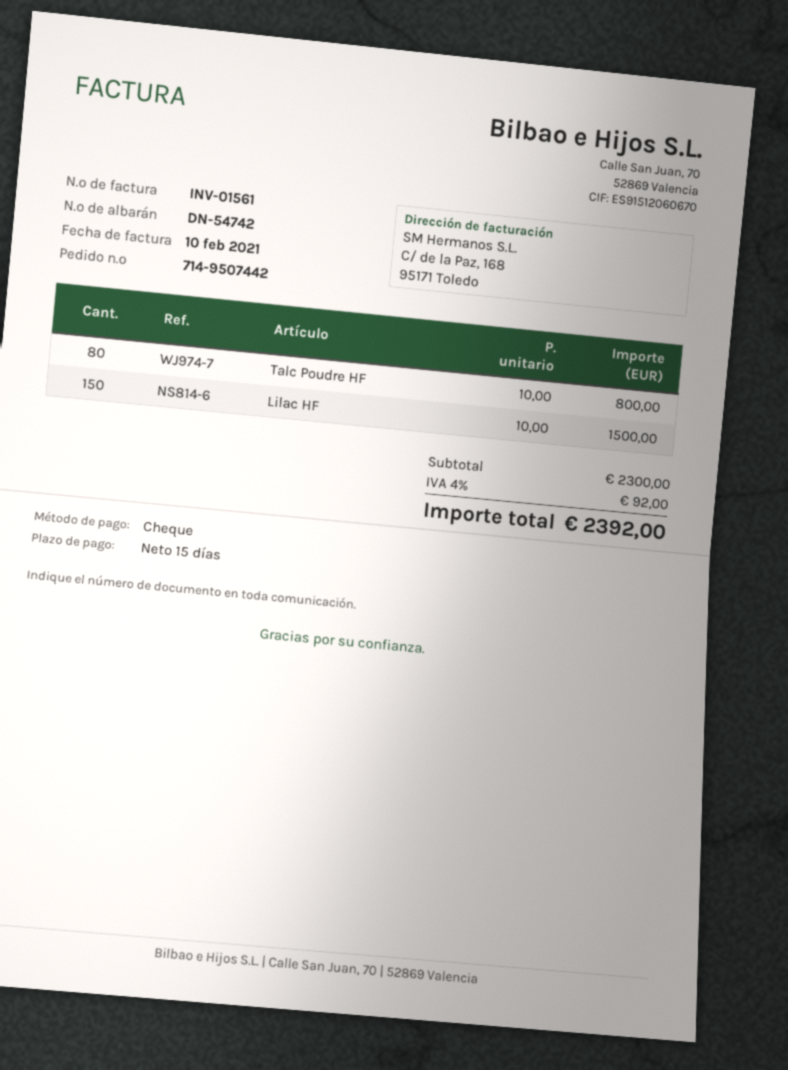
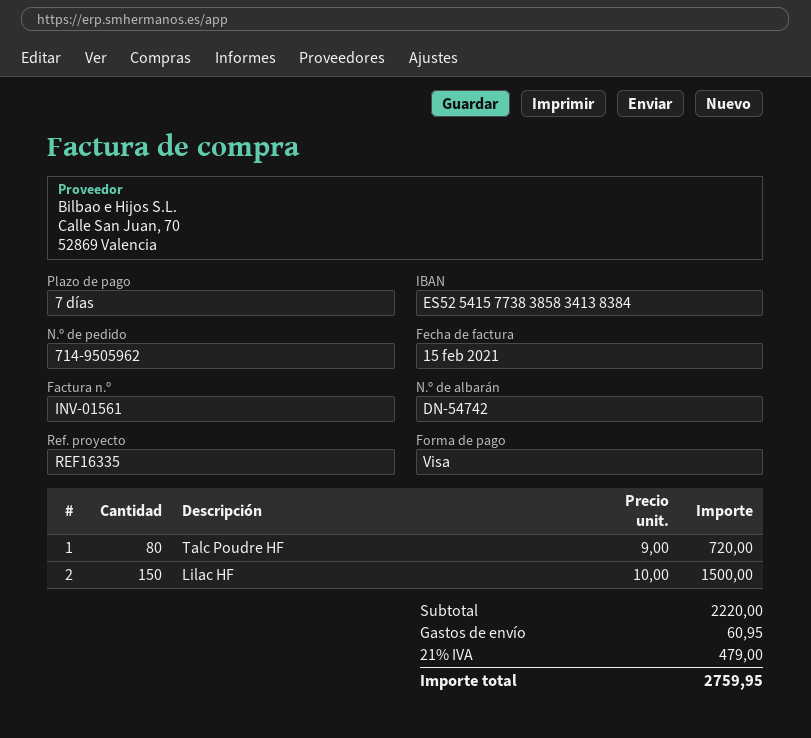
order number: 714-9507442 -> 714-9505962
invoice date: 2021-02-10 -> 2021-02-15
payment terms: 15 days -> 7 days
payment method: cheque -> Visa
Talc Poudre HF: 80 x 10.00 = 800.00 -> 80 x 9.00 = 720.00
subtotal: 2300.00 -> 2220.00
shipping: none -> 60.95
tax: 4% = 92.00 -> 21% = 479.00
total: 2392.00 -> 2759.95

